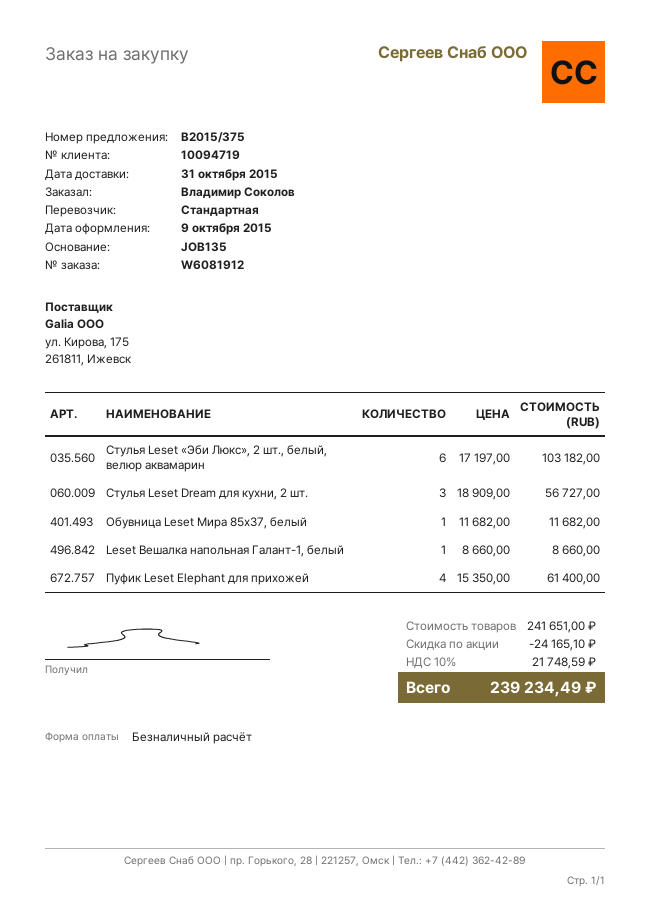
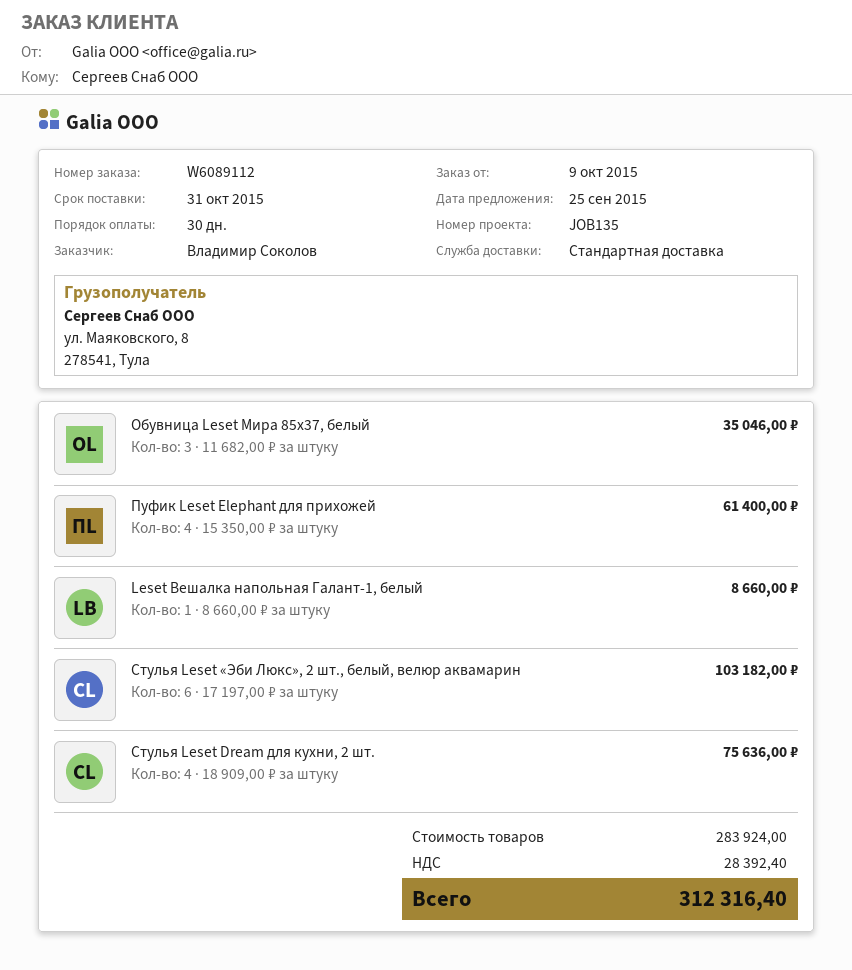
order number: W6081912 -> W6089112
Стулья Leset Dream для кухни, 2 шт.: 3 x 18909.00 = 56727.00 -> 4 x 18909.00 = 75636.00
Обувница Leset Мира 85х37, белый: 1 x 11682.00 = 11682.00 -> 3 x 11682.00 = 35046.00
subtotal: 241651.00 -> 283924.00
discount: 24165.10 -> none
tax: 21748.59 -> 28392.40
total: 239234.49 -> 312316.40

